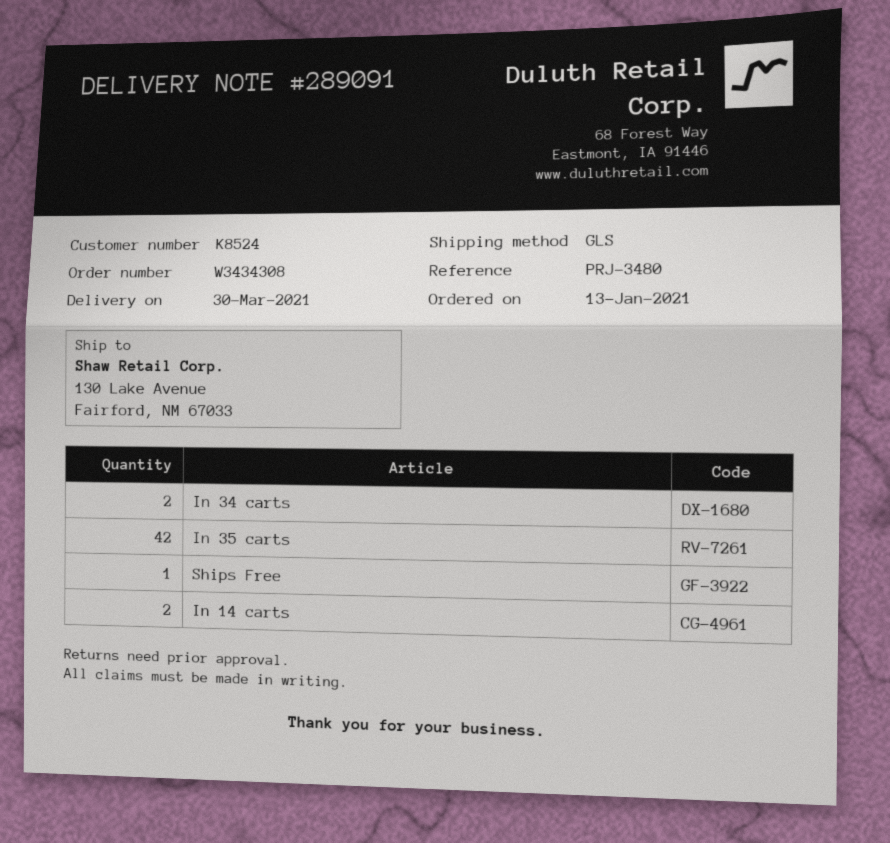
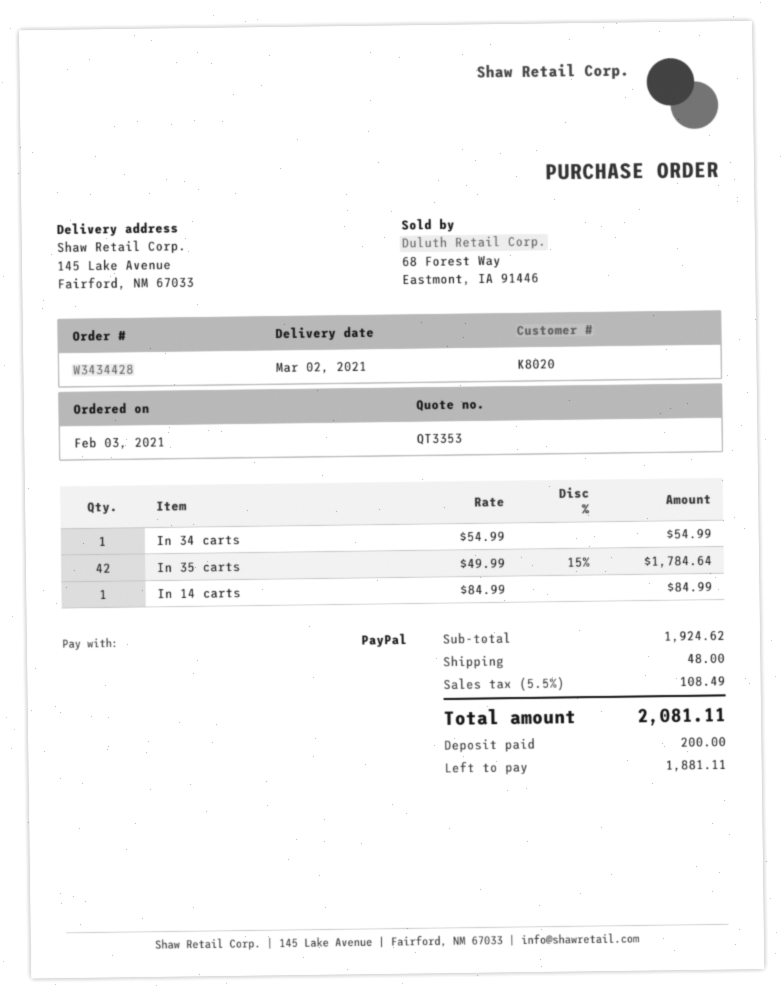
order number: W3434308 -> W3434428
order date: 2021-01-13 -> 2021-02-03
delivery date: 2021-03-30 -> 2021-03-02
customer number: K8524 -> K8020
ship to: 130 Lake Avenue, Fairford, NM 67033 -> 145 Lake Avenue, Fairford, NM 67033
In 34 carts: 2 -> 1
Ships Free: 1 -> none
In 14 carts: 2 -> 1

